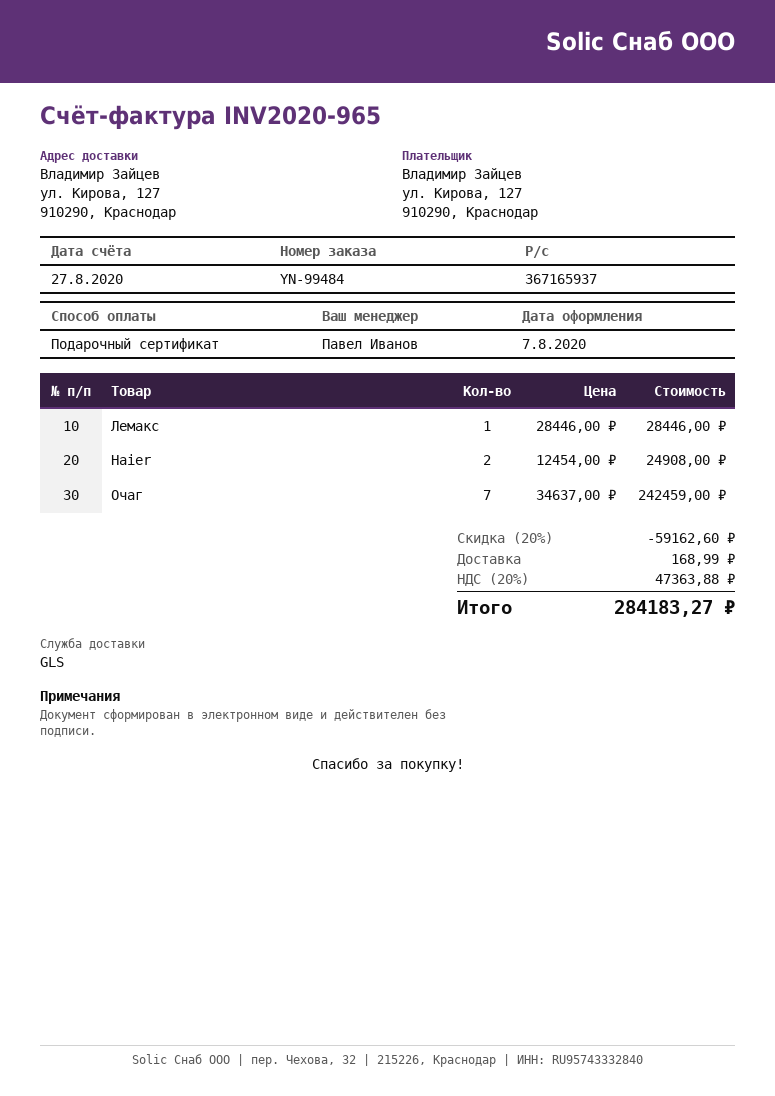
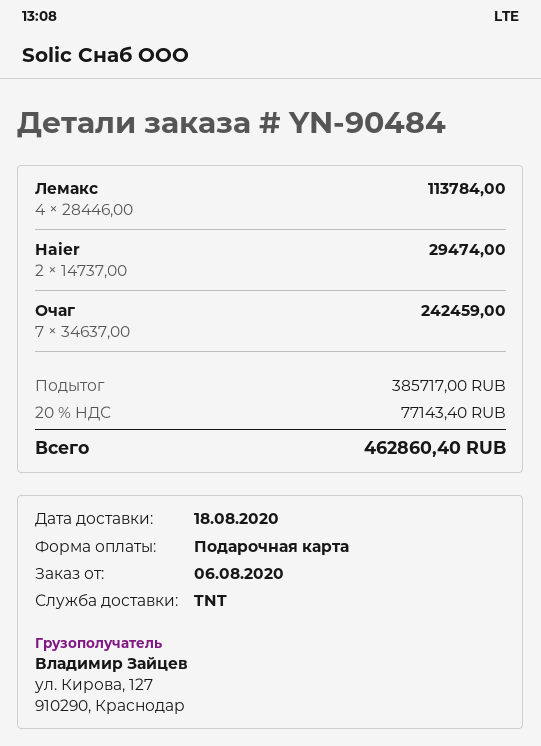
order number: YN-99484 -> YN-90484
order date: 2020-08-07 -> 2020-08-06
shipping method: GLS -> TNT
Лемакс: 1 x 28446.00 = 28446.00 -> 4 x 28446.00 = 113784.00
Haier: 2 x 12454.00 = 24908.00 -> 2 x 14737.00 = 29474.00
discount: 20% = 59162.60 -> none
shipping: 168.99 -> none
tax: 20% = 47363.88 -> 20% = 77143.40
total: 284183.27 -> 462860.40

